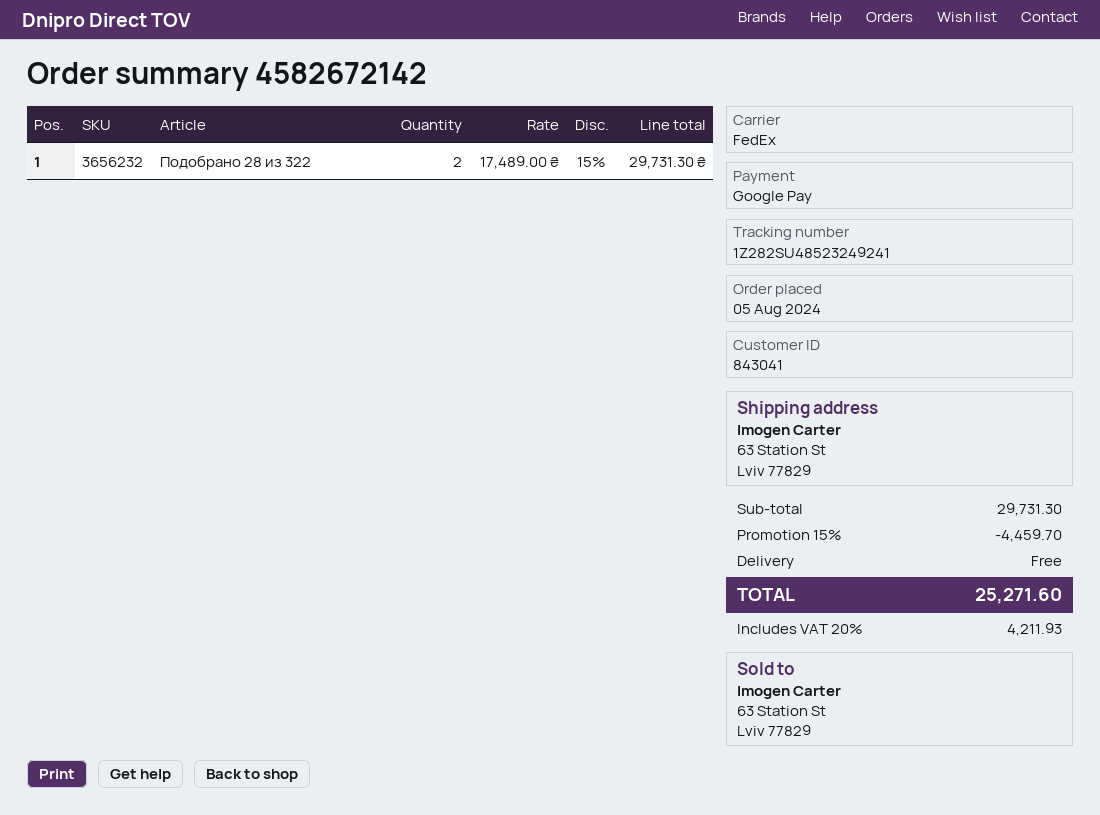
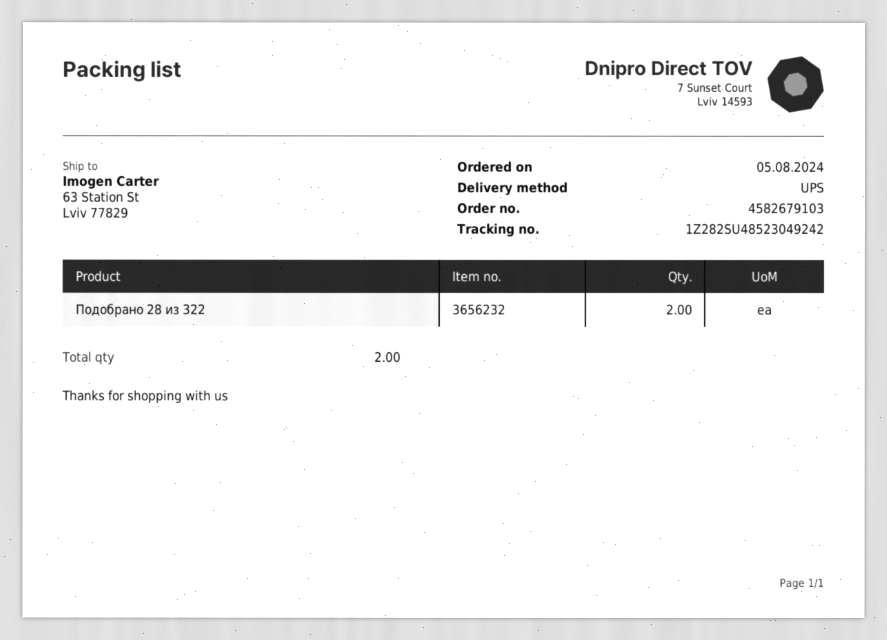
order number: 4582672142 -> 4582679103
shipping method: FedEx -> UPS
tracking number: 1Z282SU48523249241 -> 1Z282SU48523049242

